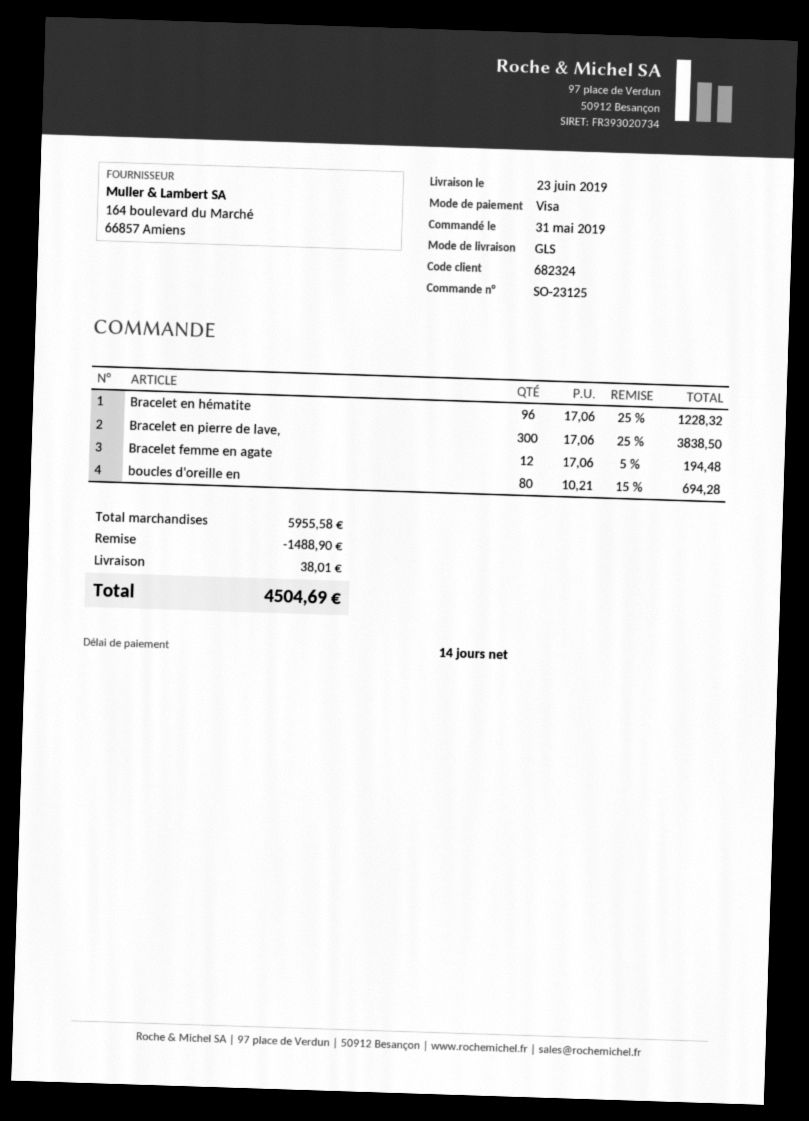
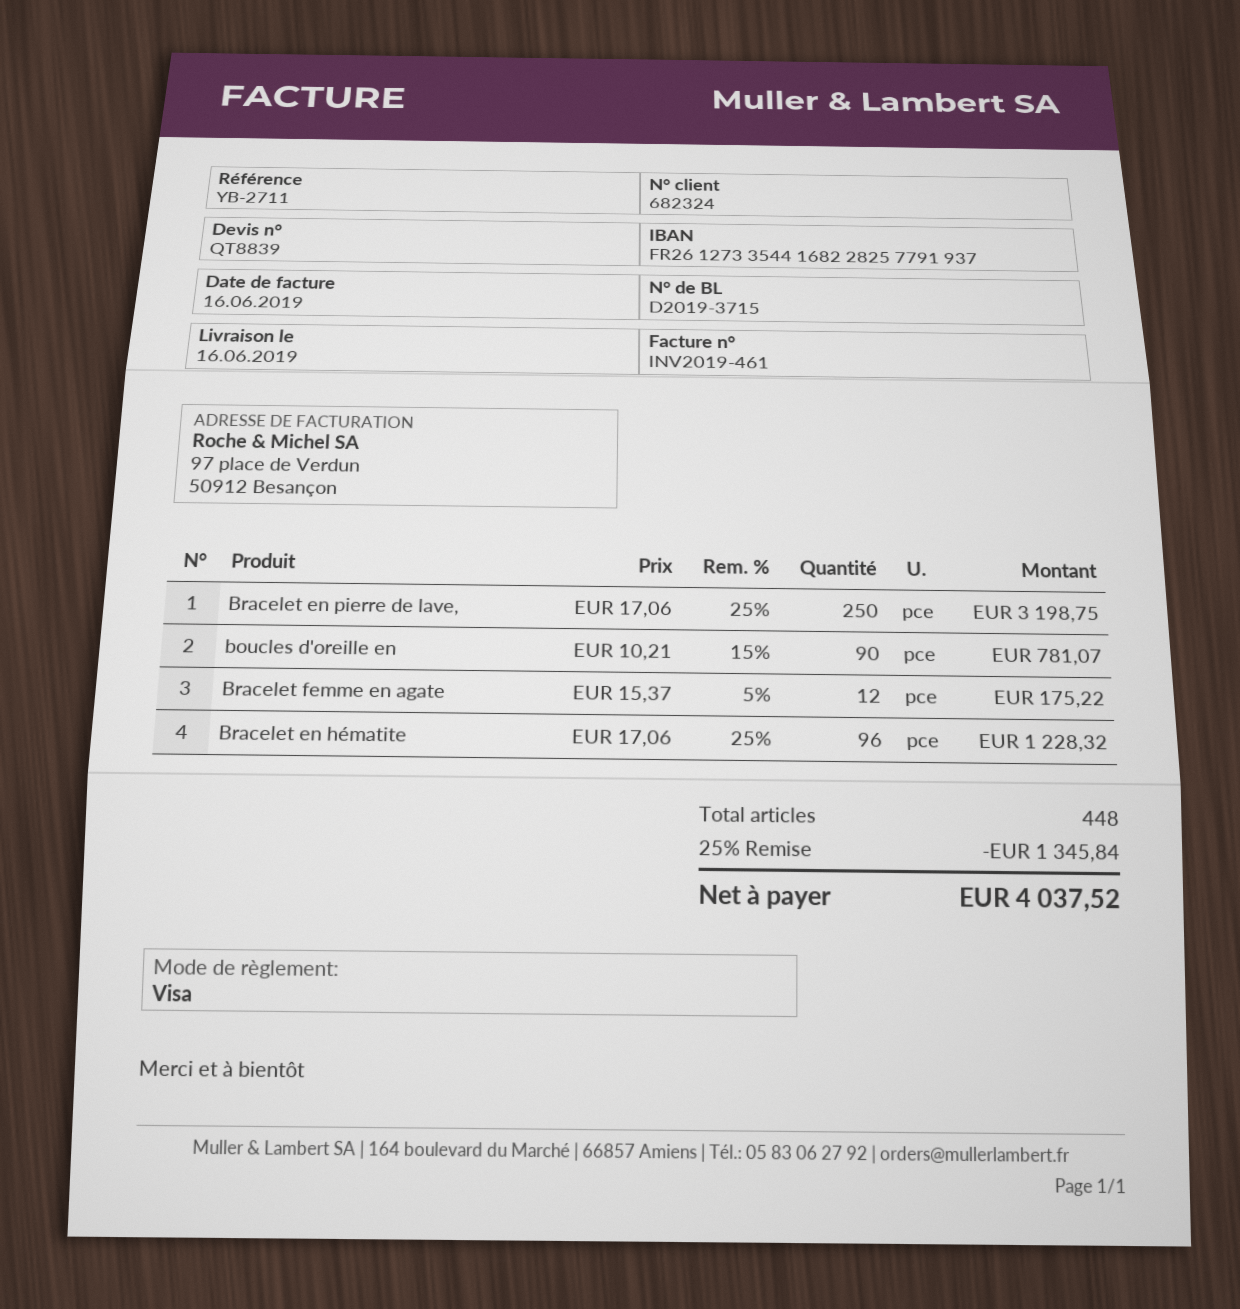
delivery date: 2019-06-23 -> 2019-06-16
Bracelet en pierre de lave,: 300 x 17.06 - 25% = 3838.50 -> 250 x 17.06 - 25% = 3198.75
Bracelet femme en agate: 12 x 17.06 - 5% = 194.48 -> 12 x 15.37 - 5% = 175.22
boucles d'oreille en: 80 x 10.21 - 15% = 694.28 -> 90 x 10.21 - 15% = 781.07
discount: 1488.90 -> 1345.84
shipping: 38.01 -> none
total: 4504.69 -> 4037.52

